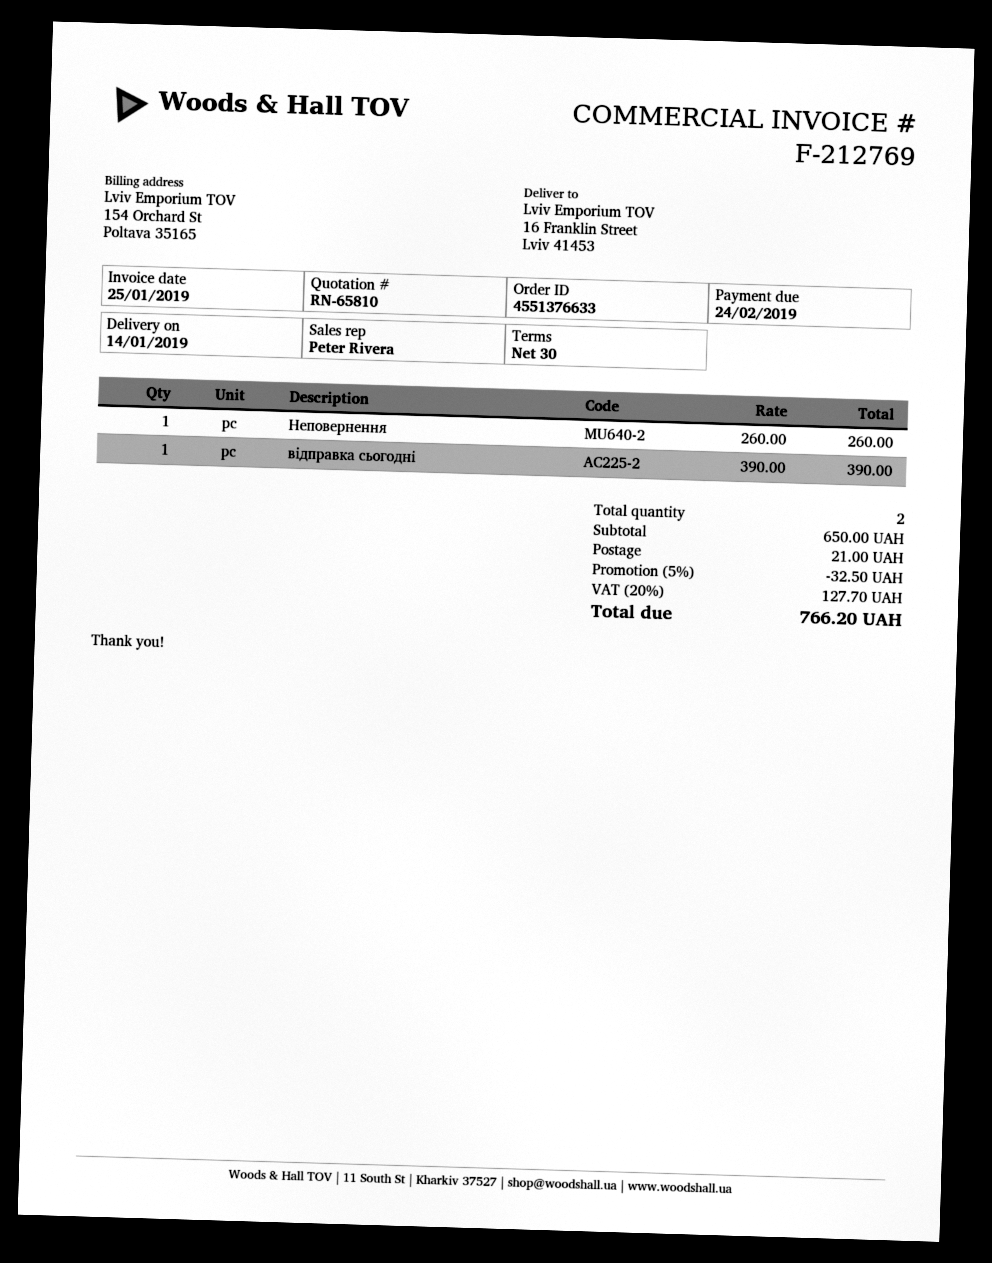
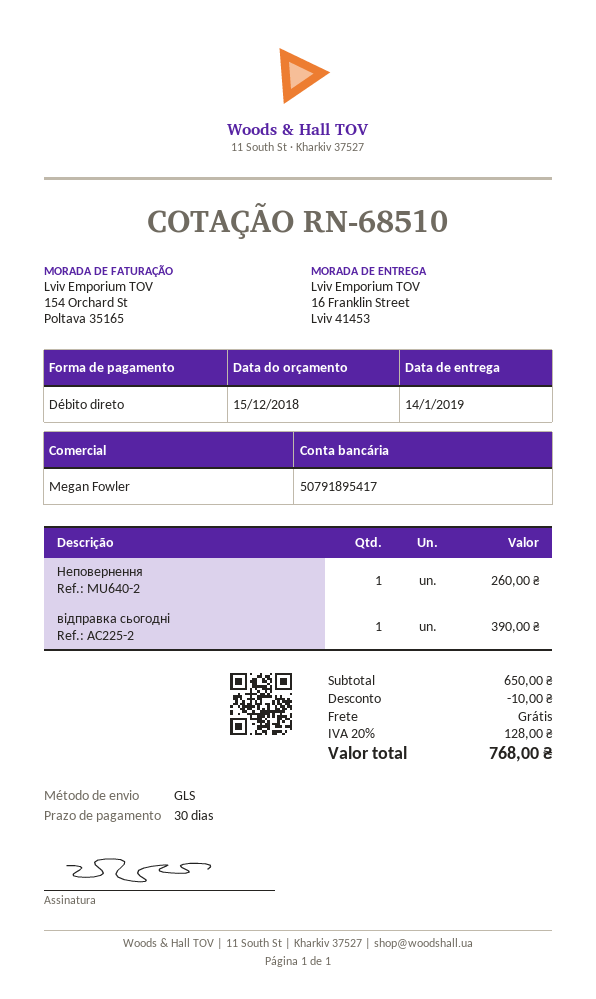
quote number: RN-65810 -> RN-68510
sales rep: Peter Rivera -> Megan Fowler
discount: 32.50 -> 10.00
shipping: 21.00 -> 0.00
tax: 20% = 127.70 -> 20% = 128.00
total: 766.20 -> 768.00

